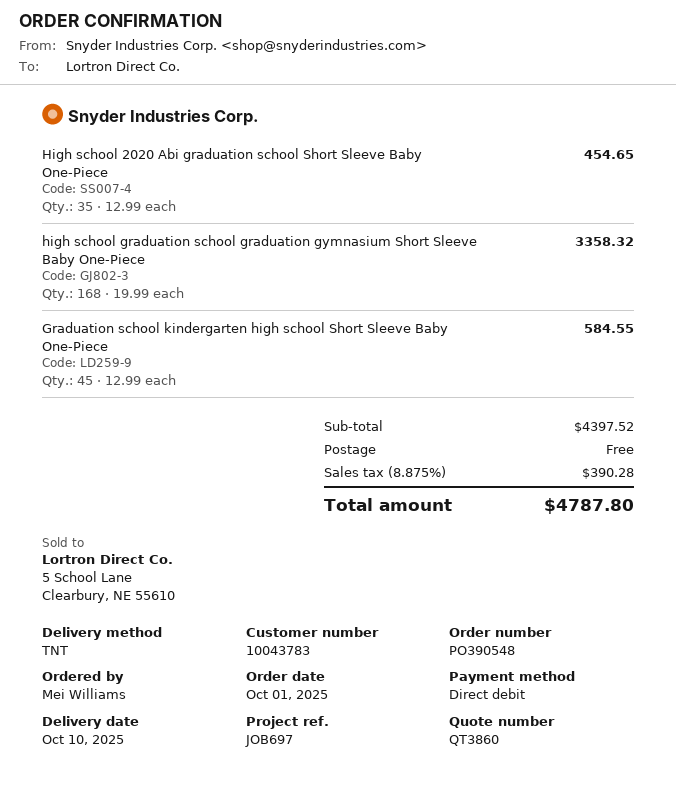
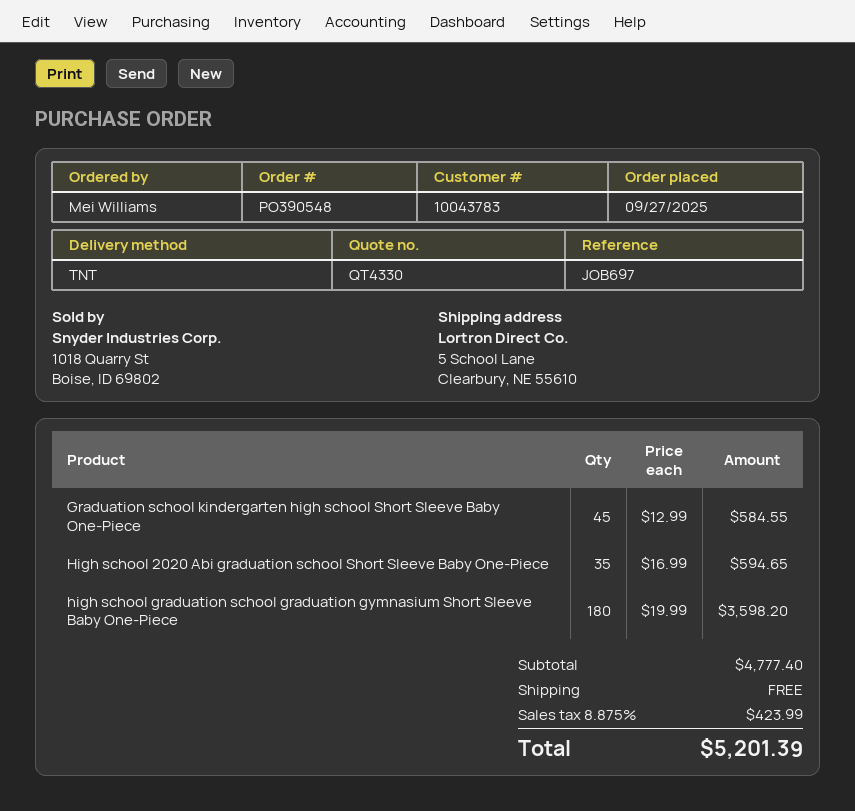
quote number: QT3860 -> QT4330
order date: 2025-10-01 -> 2025-09-27
High school 2020 Abi graduation school Short Sleeve Baby One-Piece: 35 x 12.99 = 454.65 -> 35 x 16.99 = 594.65
high school graduation school graduation gymnasium Short Sleeve Baby One-Piece: 168 x 19.99 = 3358.32 -> 180 x 19.99 = 3598.20
subtotal: 4397.52 -> 4777.40
tax: 8.875% = 390.28 -> 8.875% = 423.99
total: 4787.80 -> 5201.39

